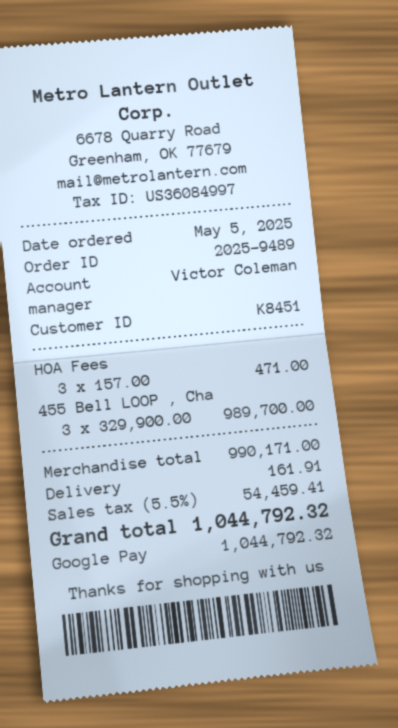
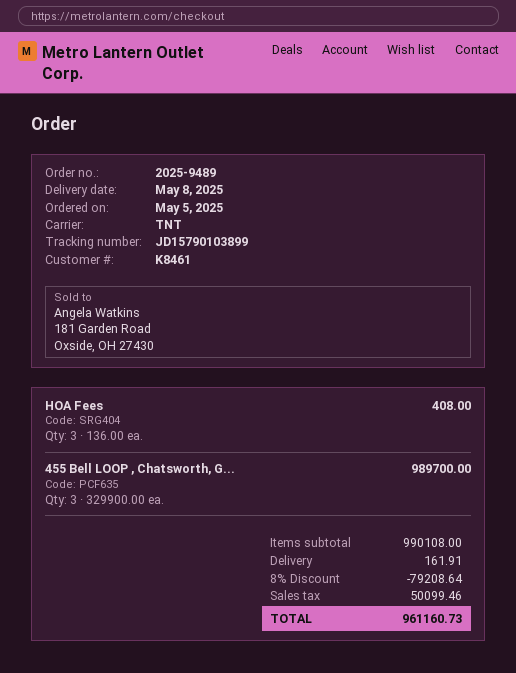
customer number: K8451 -> K8461
HOA Fees: 3 x 157.00 = 471.00 -> 3 x 136.00 = 408.00
subtotal: 990171.00 -> 990108.00
discount: none -> 8% = 79208.64
tax: 54459.41 -> 50099.46
total: 1044792.32 -> 961160.73

